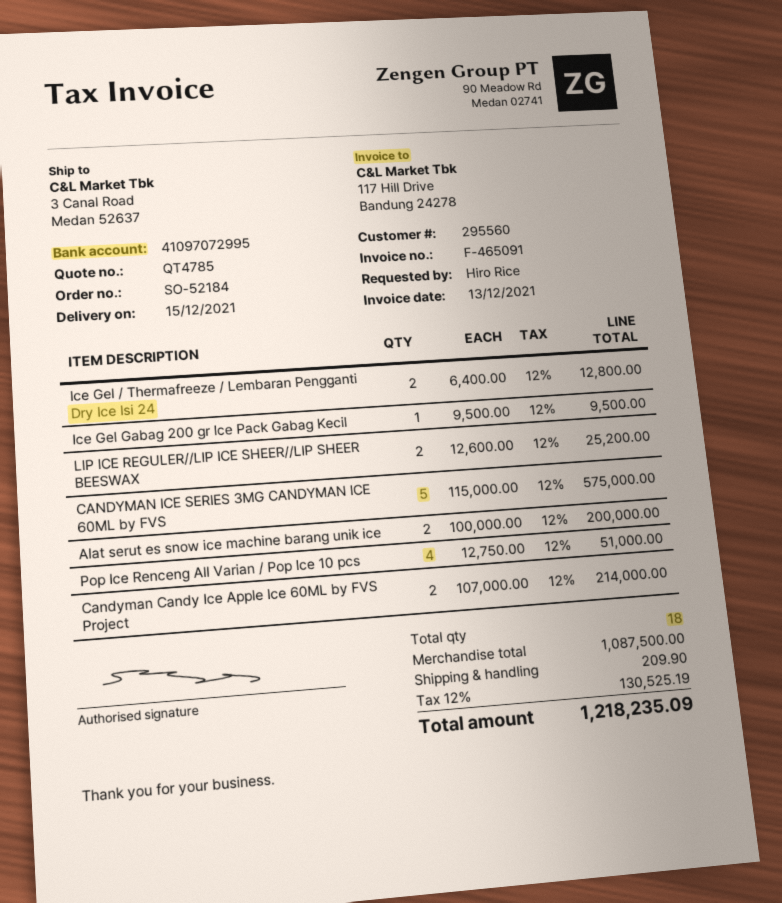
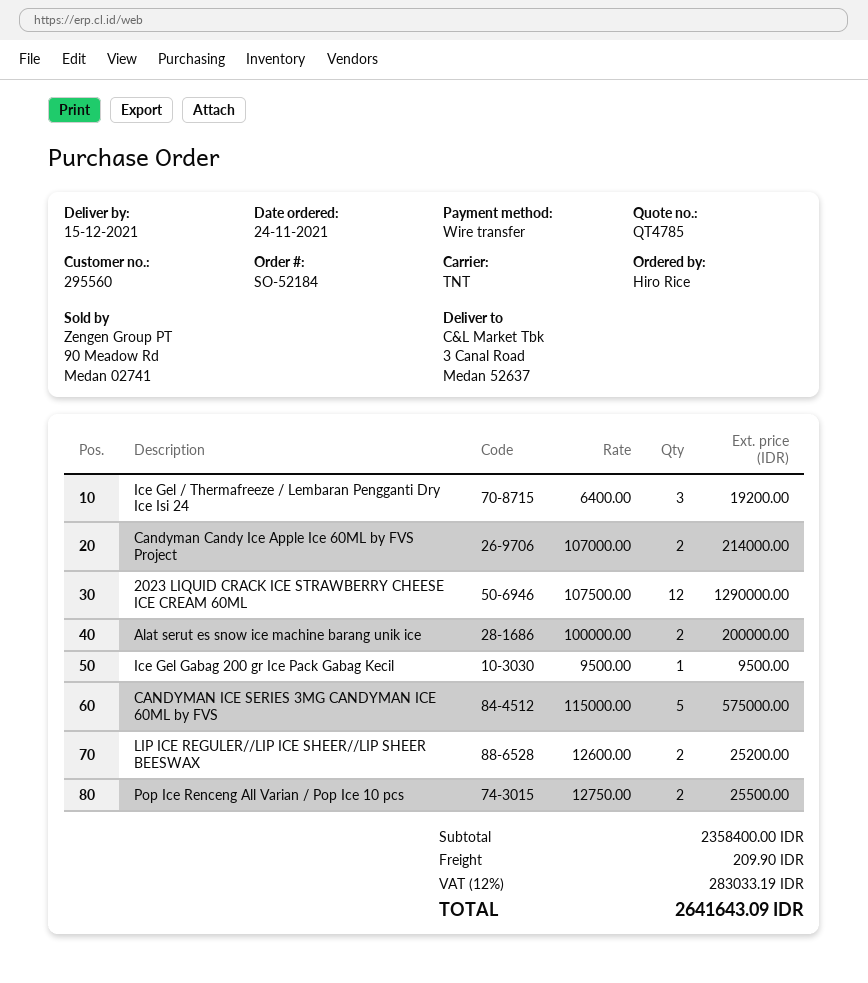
Ice Gel / Thermafreeze / Lembaran Pengganti Dry Ice Isi 24: 2 x 6400.00 = 12800.00 -> 3 x 6400.00 = 19200.00
Pop Ice Renceng All Varian / Pop Ice 10 pcs: 4 x 12750.00 = 51000.00 -> 2 x 12750.00 = 25500.00
2023 LIQUID CRACK ICE STRAWBERRY CHEESE ICE CREAM 60ML: none -> 12 x 107500.00 = 1290000.00
subtotal: 1087500.00 -> 2358400.00
tax: 12% = 130525.19 -> 12% = 283033.19
total: 1218235.09 -> 2641643.09

